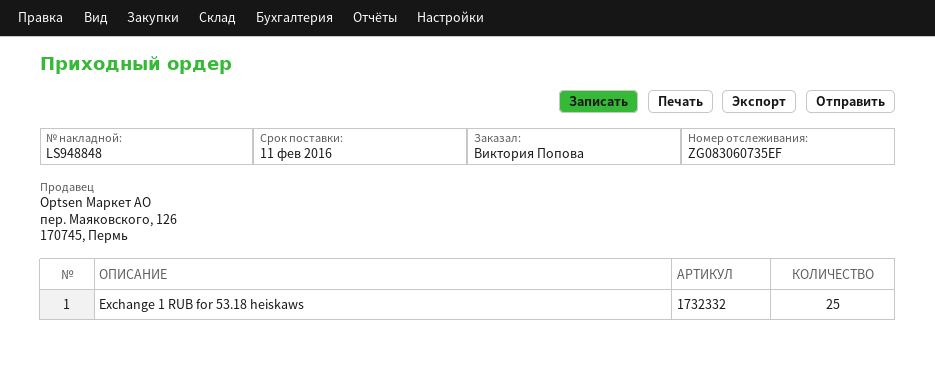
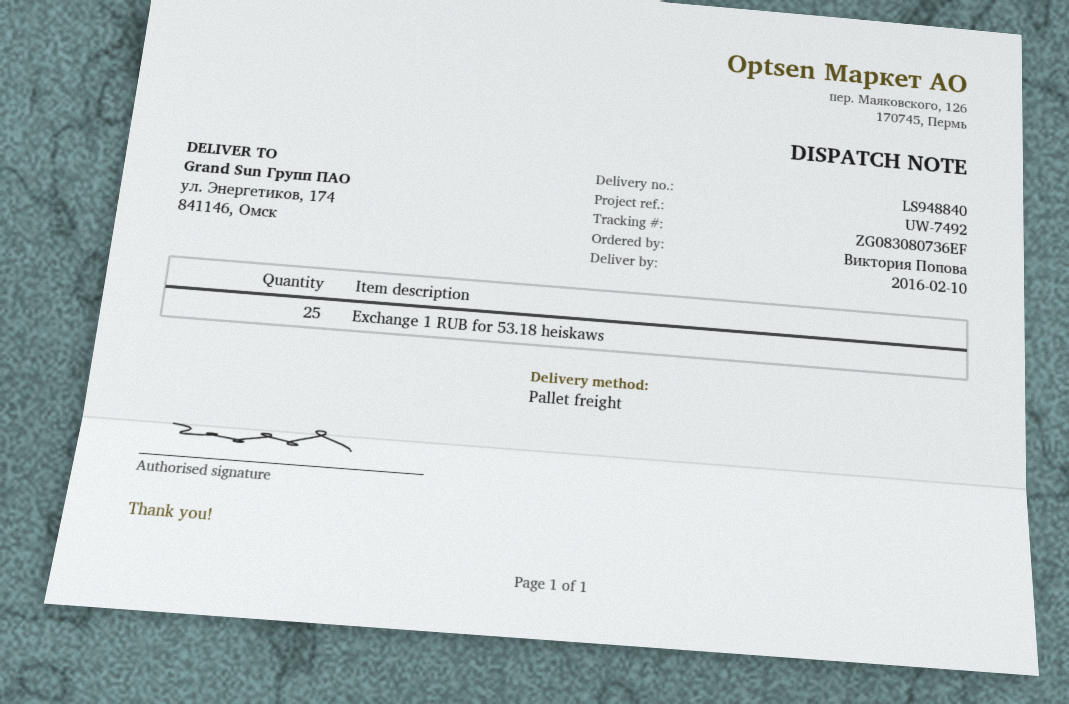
delivery note number: LS948848 -> LS948840
delivery date: 2016-02-11 -> 2016-02-10
tracking number: ZG083060735EF -> ZG083080736EF

